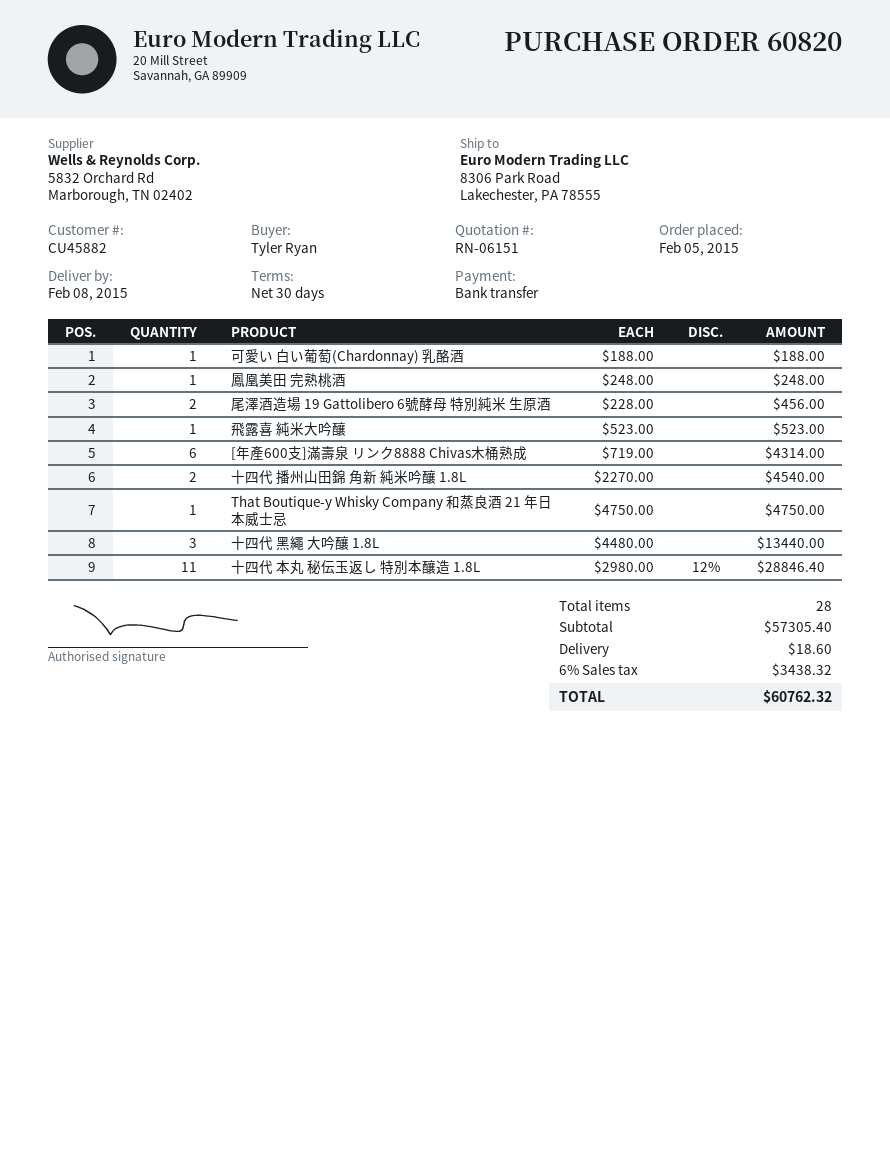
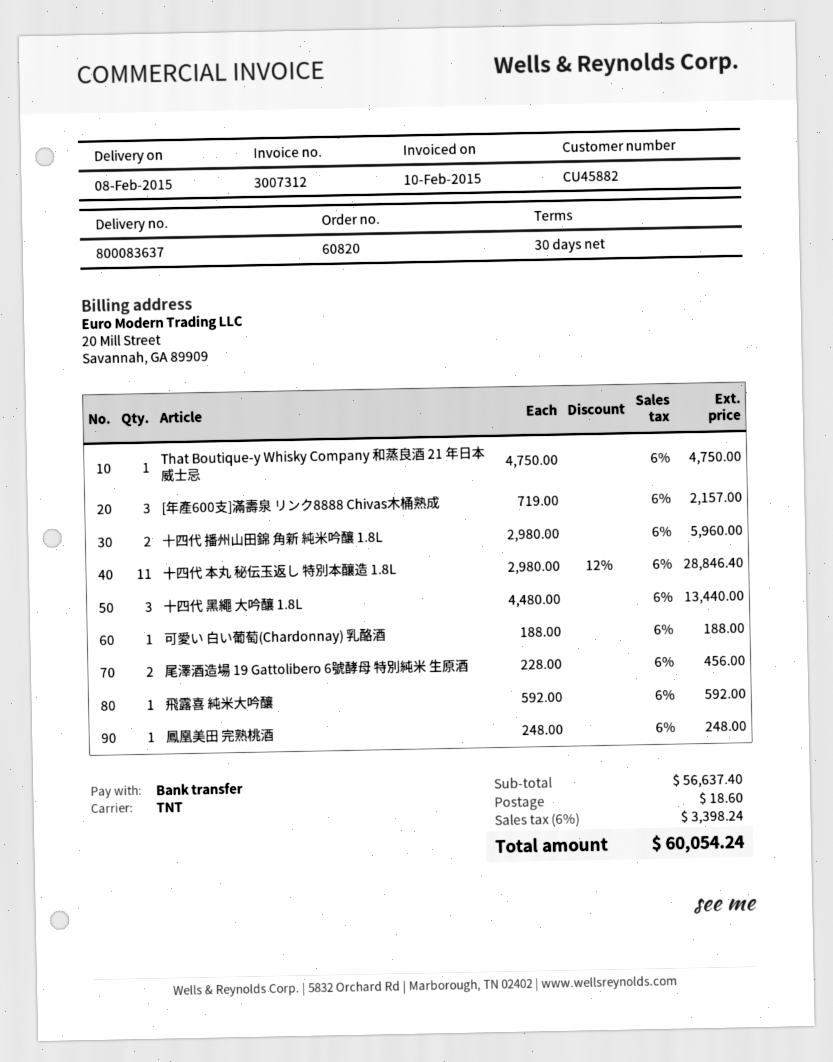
飛露喜 純米大吟釀: 1 x 523.00 = 523.00 -> 1 x 592.00 = 592.00
[年產600支]滿壽泉 リンク8888 Chivas木桶熟成: 6 x 719.00 = 4314.00 -> 3 x 719.00 = 2157.00
十四代 播州山田錦 角新 純米吟釀 1.8L: 2 x 2270.00 = 4540.00 -> 2 x 2980.00 = 5960.00
subtotal: 57305.40 -> 56637.40
tax: 6% = 3438.32 -> 6% = 3398.24
total: 60762.32 -> 60054.24

